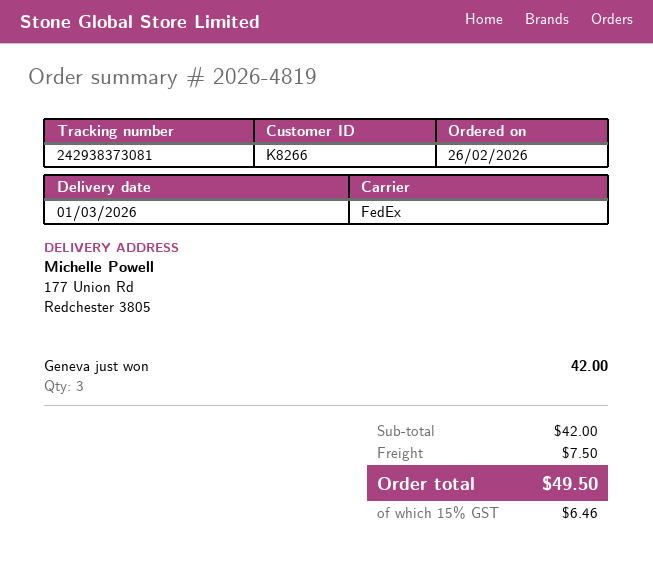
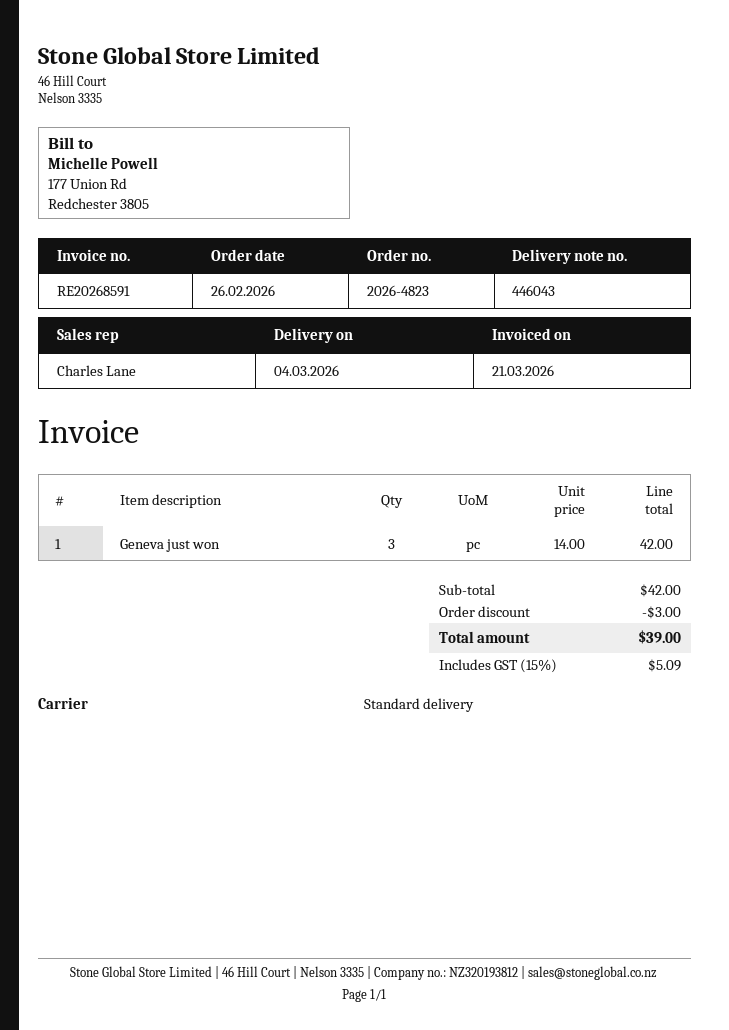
order number: 2026-4819 -> 2026-4823
delivery date: 2026-03-01 -> 2026-03-04
shipping method: FedEx -> standard
discount: none -> 3.00
shipping: 7.50 -> none
tax: 15% = 6.46 -> 15% = 5.09
total: 49.50 -> 39.00

